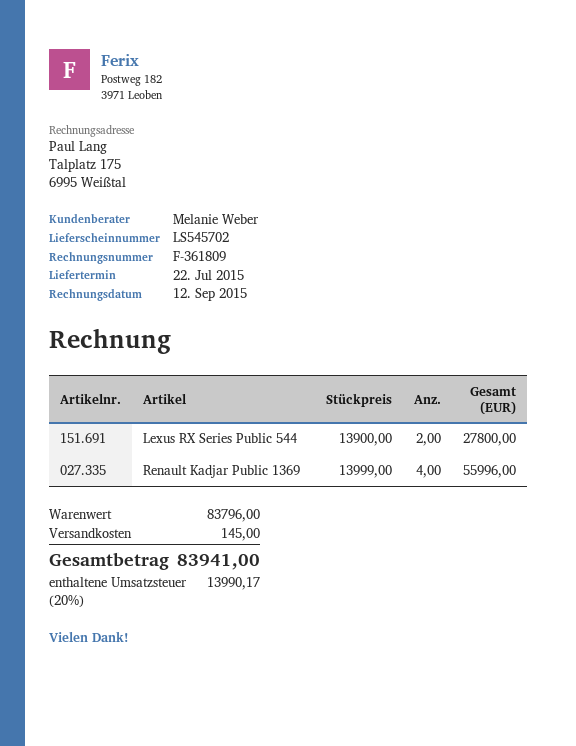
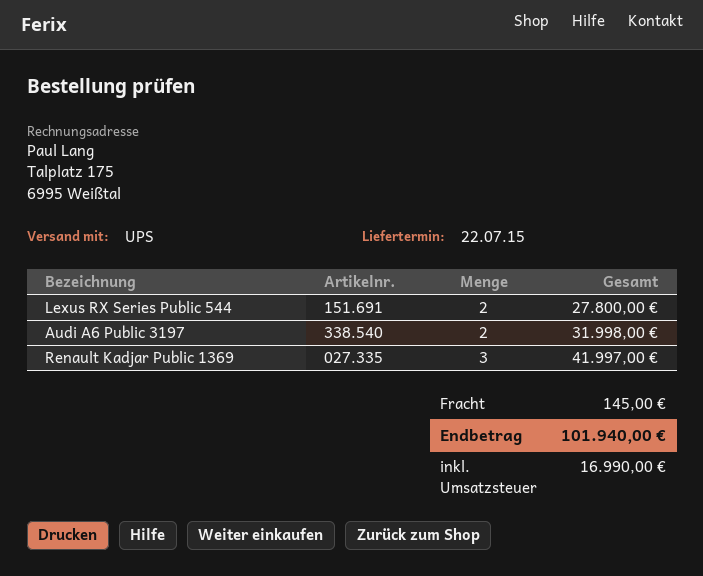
Renault Kadjar Public 1369: 4 for 55996.00 -> 3 for 41997.00
Audi A6 Public 3197: none -> 2 for 31998.00
tax: 13990.17 -> 16990.00
total: 83941.00 -> 101940.00

